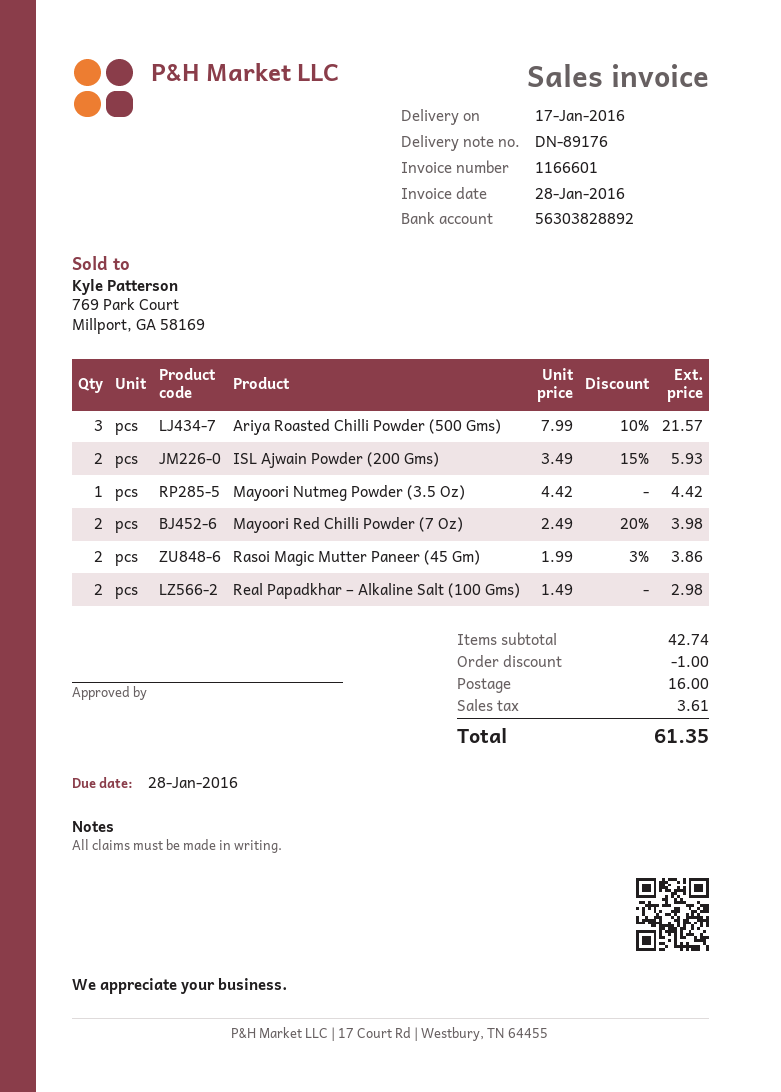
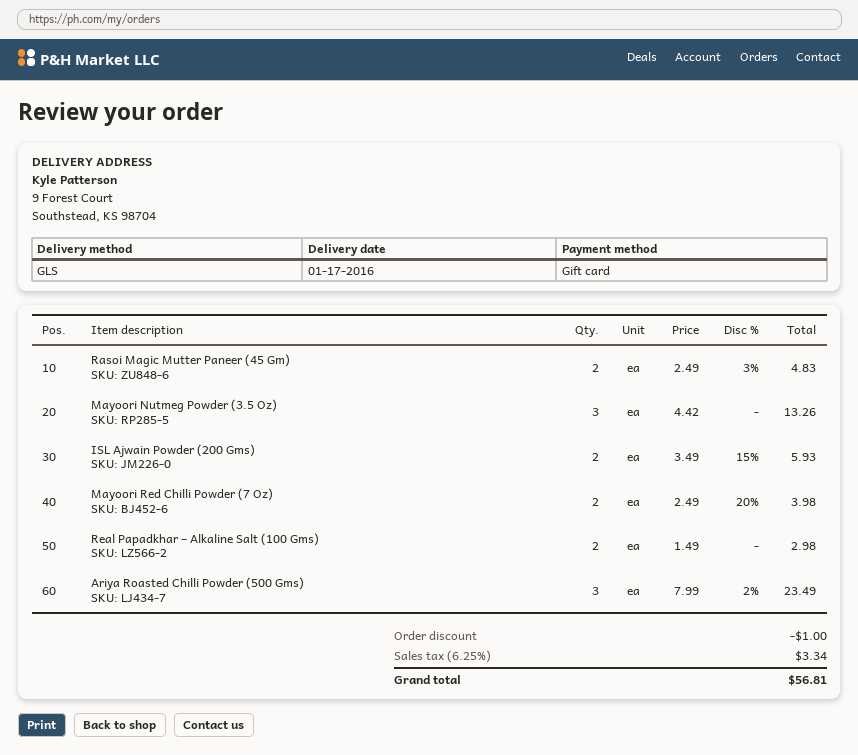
Ariya Roasted Chilli Powder (500 Gms): 3 x 7.99 - 10% = 21.57 -> 3 x 7.99 - 2% = 23.49
Mayoori Nutmeg Powder (3.5 Oz): 1 x 4.42 = 4.42 -> 3 x 4.42 = 13.26
Rasoi Magic Mutter Paneer (45 Gm): 2 x 1.99 - 3% = 3.86 -> 2 x 2.49 - 3% = 4.83
shipping: 16.00 -> none
tax: 3.61 -> 3.34
total: 61.35 -> 56.81

